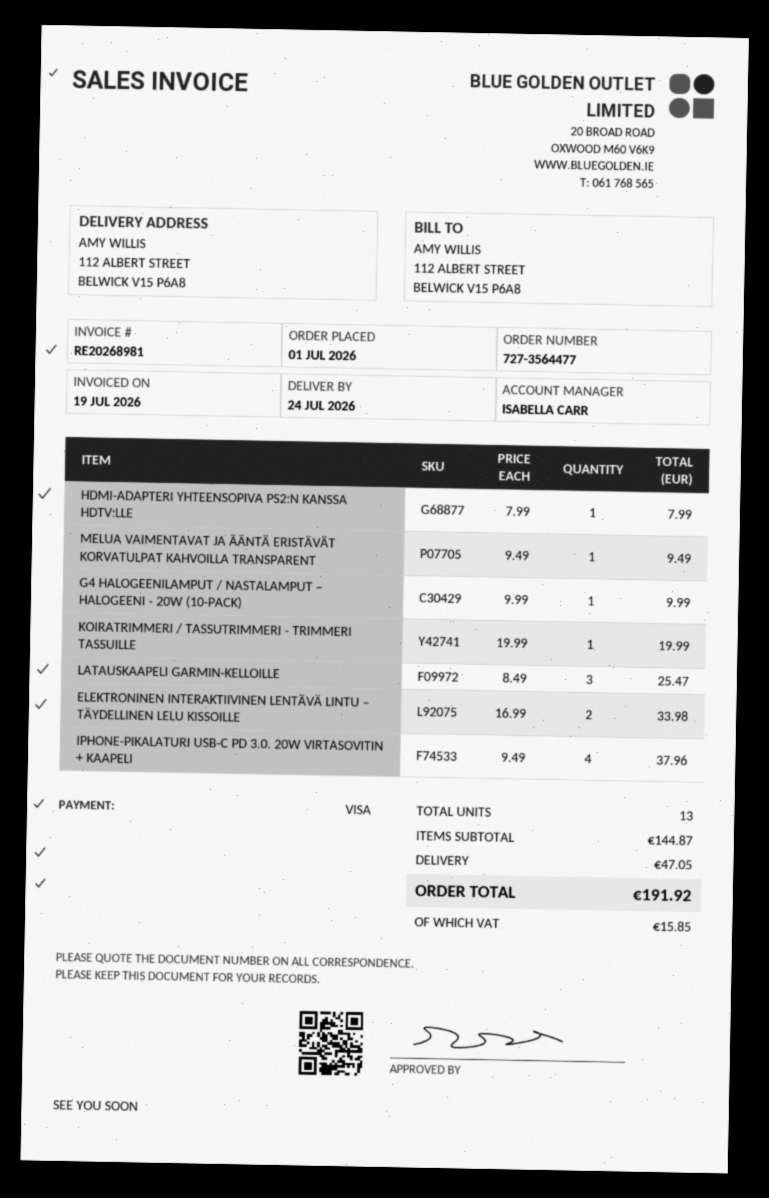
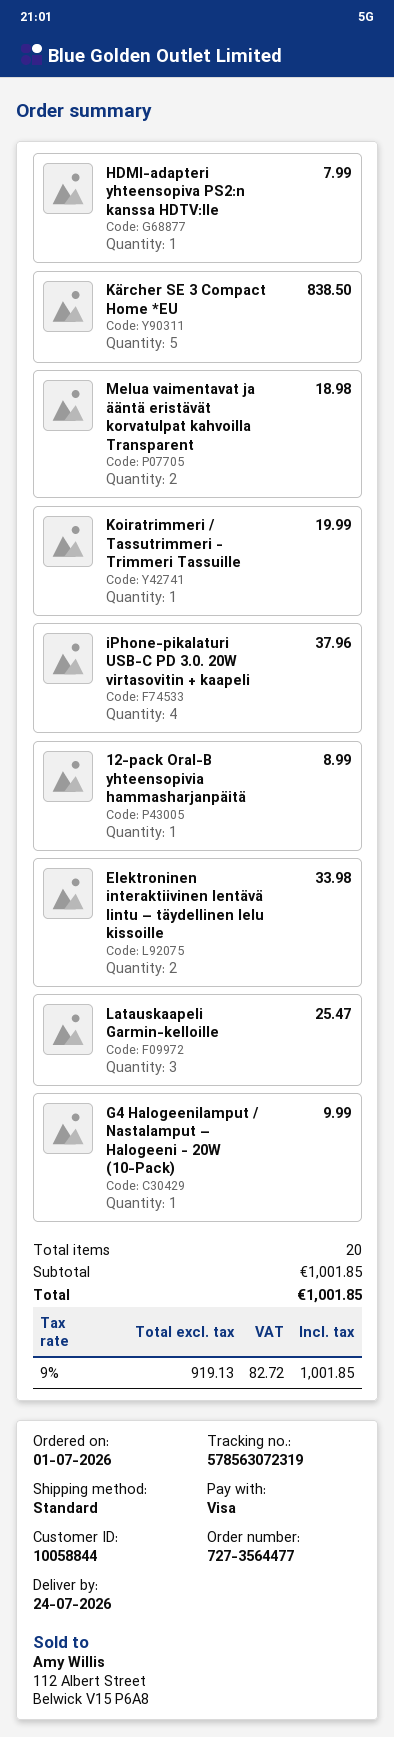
MELUA VAIMENTAVAT JA ÄÄNTÄ ERISTÄVÄT KORVATULPAT KAHVOILLA TRANSPARENT: 1 for 9.49 -> 2 for 18.98
Kärcher SE 3 Compact Home *EU: none -> 5 for 838.50
12-pack Oral-B yhteensopivia hammasharjanpäitä: none -> 1 for 8.99
total quantity: 13 -> 20
subtotal: 144.87 -> 1001.85
shipping: 47.05 -> none
tax: 15.85 -> 82.72
total: 191.92 -> 1001.85

